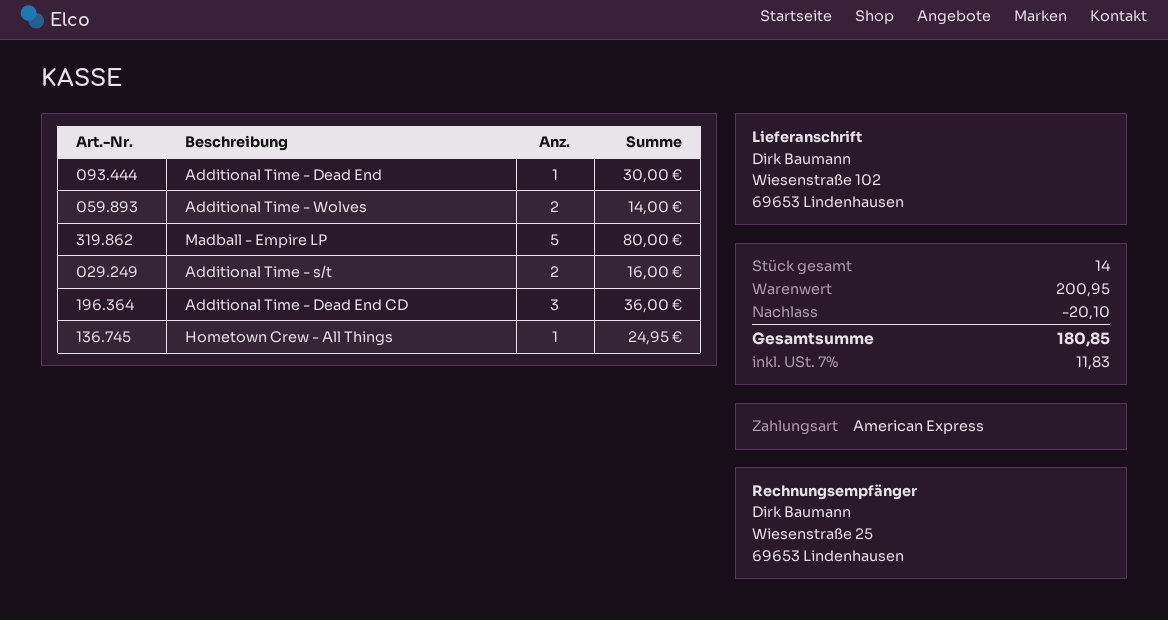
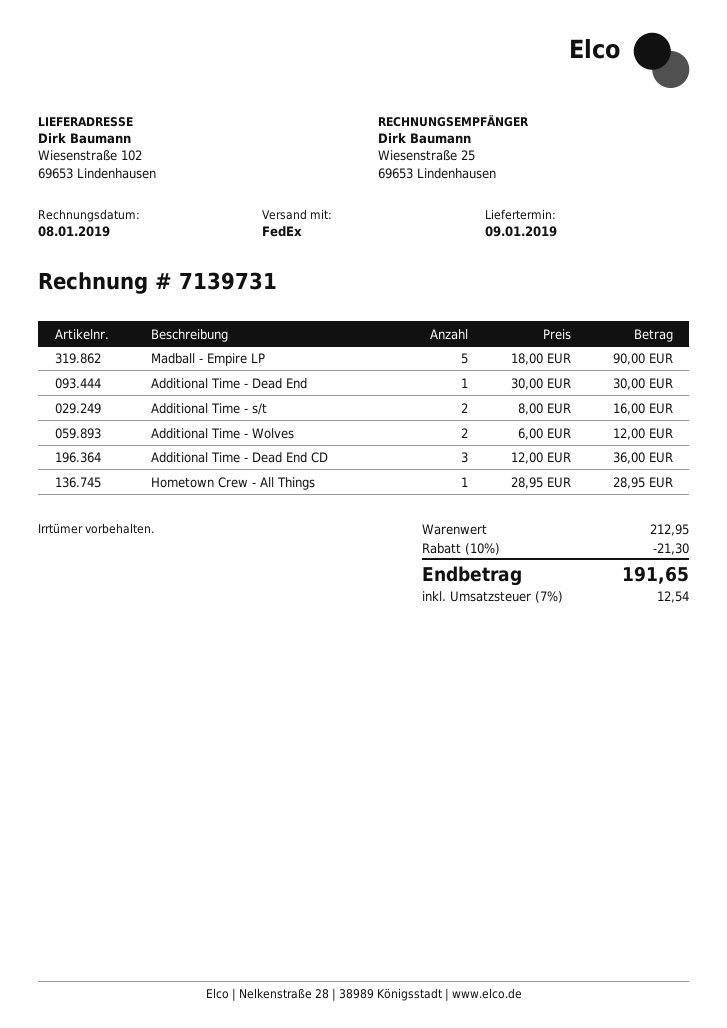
Additional Time - Wolves: 2 for 14.00 -> 2 for 12.00
Madball - Empire LP: 5 for 80.00 -> 5 for 90.00
Hometown Crew - All Things: 1 for 24.95 -> 1 for 28.95
subtotal: 200.95 -> 212.95
discount: 20.10 -> 21.30
tax: 7% = 11.83 -> 7% = 12.54
total: 180.85 -> 191.65

